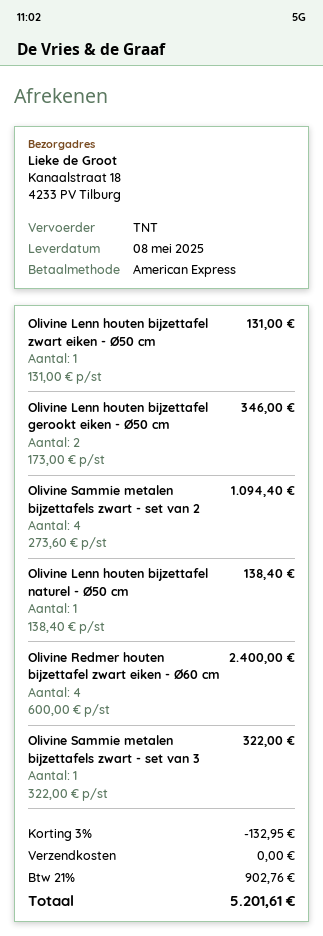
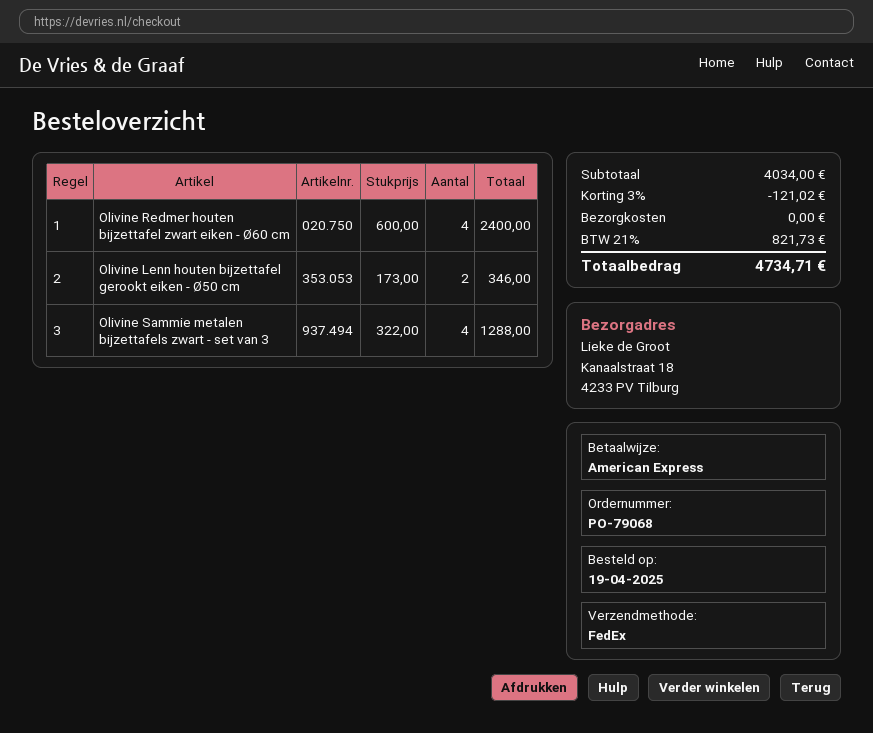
shipping method: TNT -> FedEx
Olivine Lenn houten bijzettafel zwart eiken - Ø50 cm: 1 x 131.00 = 131.00 -> none
Olivine Sammie metalen bijzettafels zwart - set van 2: 4 x 273.60 = 1094.40 -> none
Olivine Lenn houten bijzettafel naturel - Ø50 cm: 1 x 138.40 = 138.40 -> none
Olivine Sammie metalen bijzettafels zwart - set van 3: 1 x 322.00 = 322.00 -> 4 x 322.00 = 1288.00
discount: 3% = 132.95 -> 3% = 121.02
tax: 21% = 902.76 -> 21% = 821.73
total: 5201.61 -> 4734.71

